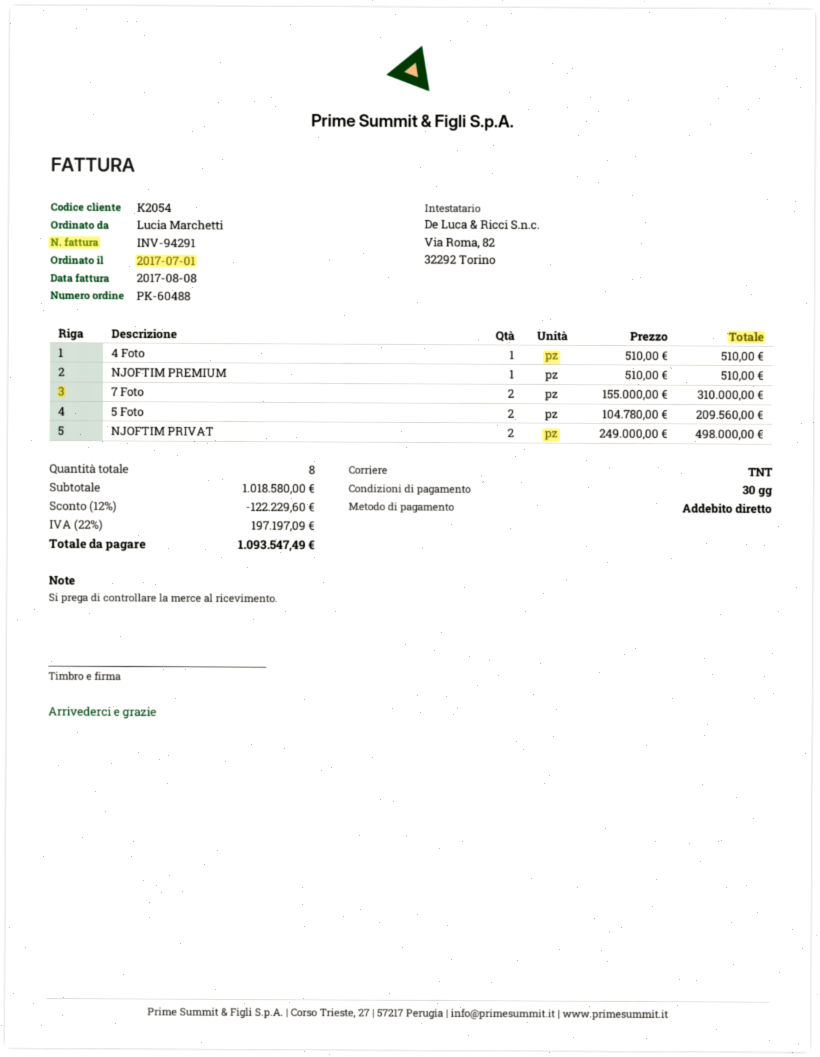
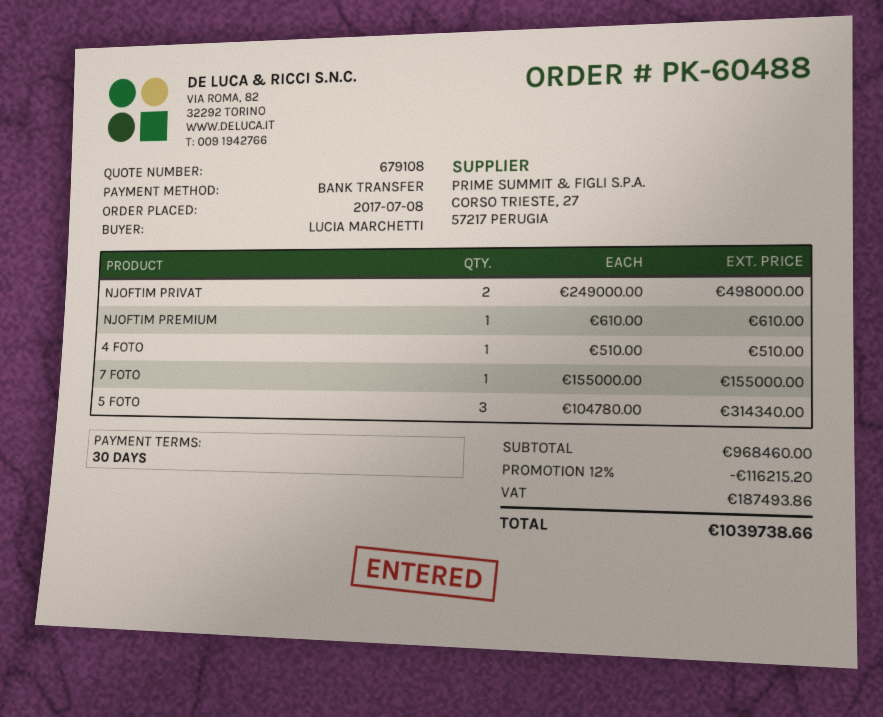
order date: 2017-07-01 -> 2017-07-08
payment method: direct debit -> bank transfer
NJOFTIM PREMIUM: 1 x 510.00 = 510.00 -> 1 x 610.00 = 610.00
7 Foto: 2 x 155000.00 = 310000.00 -> 1 x 155000.00 = 155000.00
5 Foto: 2 x 104780.00 = 209560.00 -> 3 x 104780.00 = 314340.00
subtotal: 1018580.00 -> 968460.00
discount: 12% = 122229.60 -> 12% = 116215.20
tax: 197197.09 -> 187493.86
total: 1093547.49 -> 1039738.66

